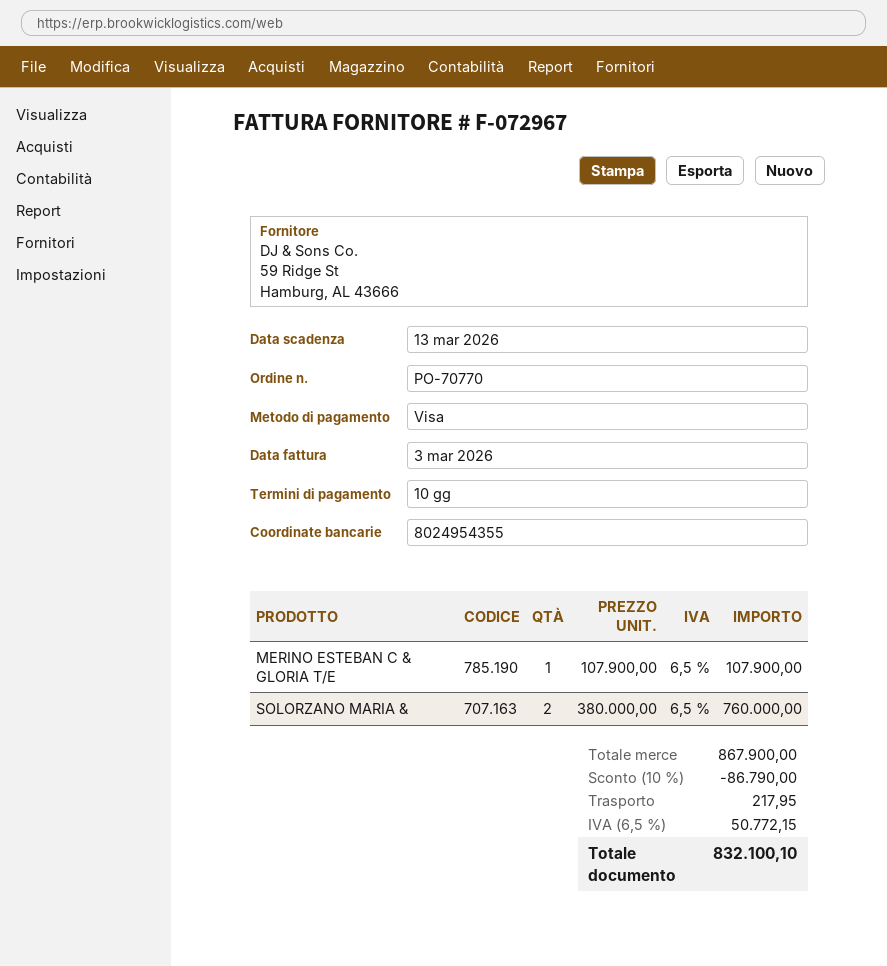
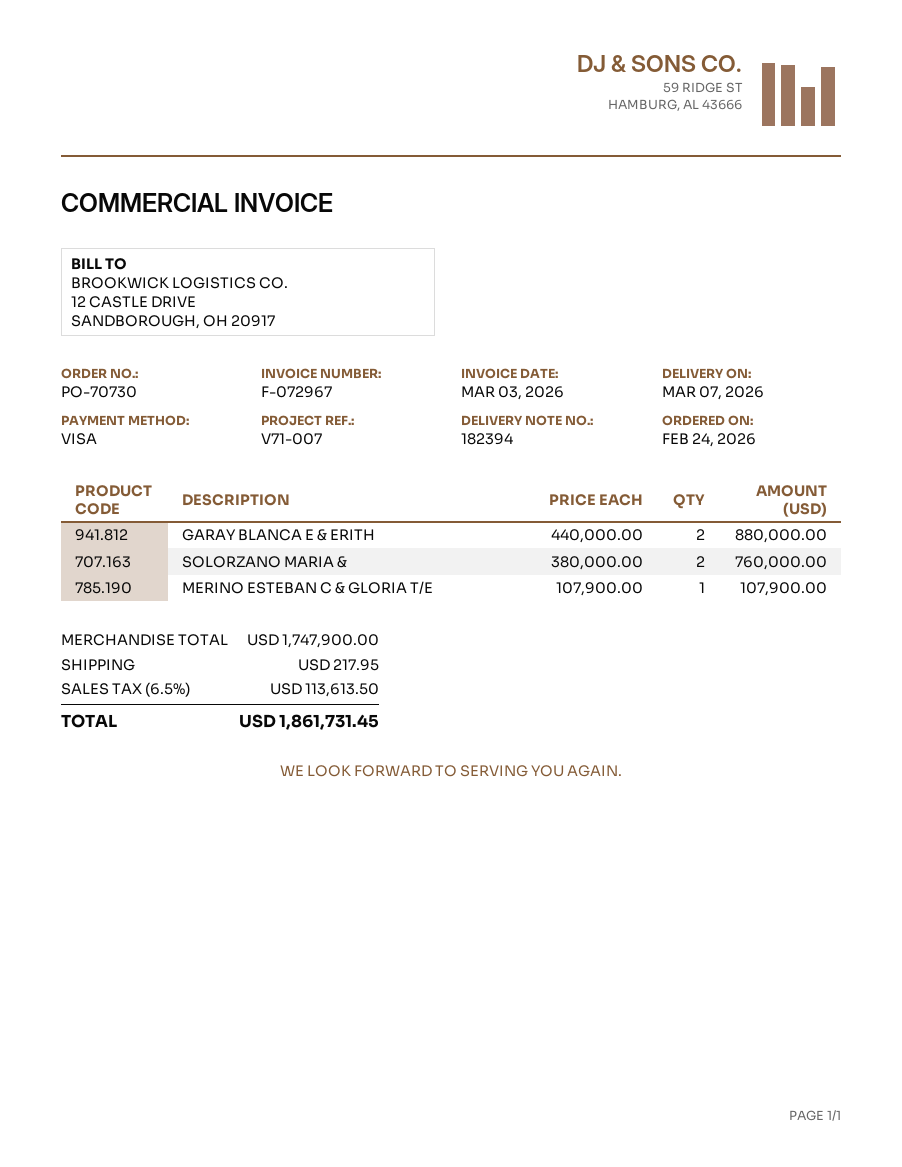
order number: PO-70770 -> PO-70730
GARAY BLANCA E & ERITH: none -> 2 x 440000.00 = 880000.00
subtotal: 867900.00 -> 1747900.00
discount: 10% = 86790.00 -> none
tax: 6.5% = 50772.15 -> 6.5% = 113613.50
total: 832100.10 -> 1861731.45

